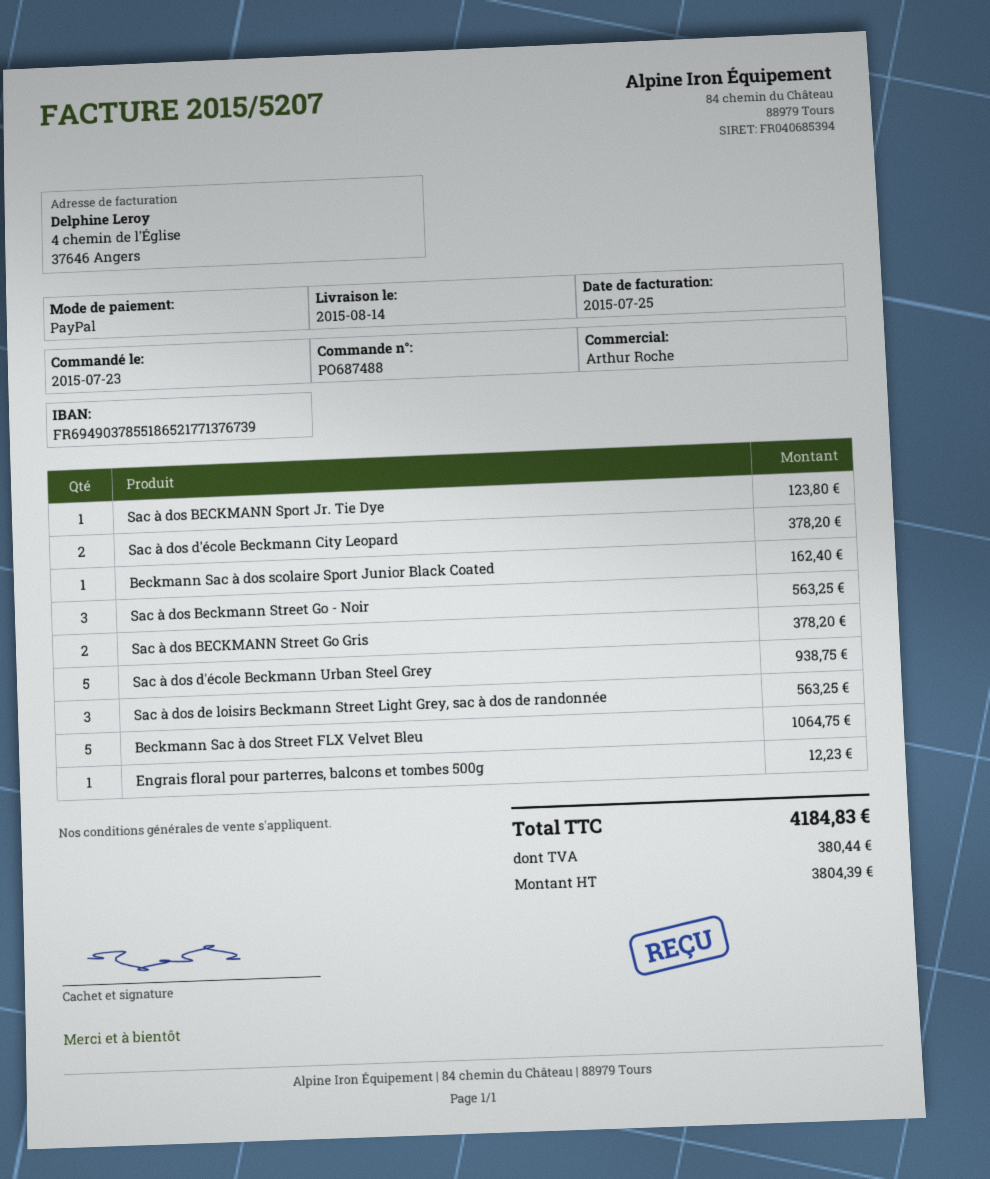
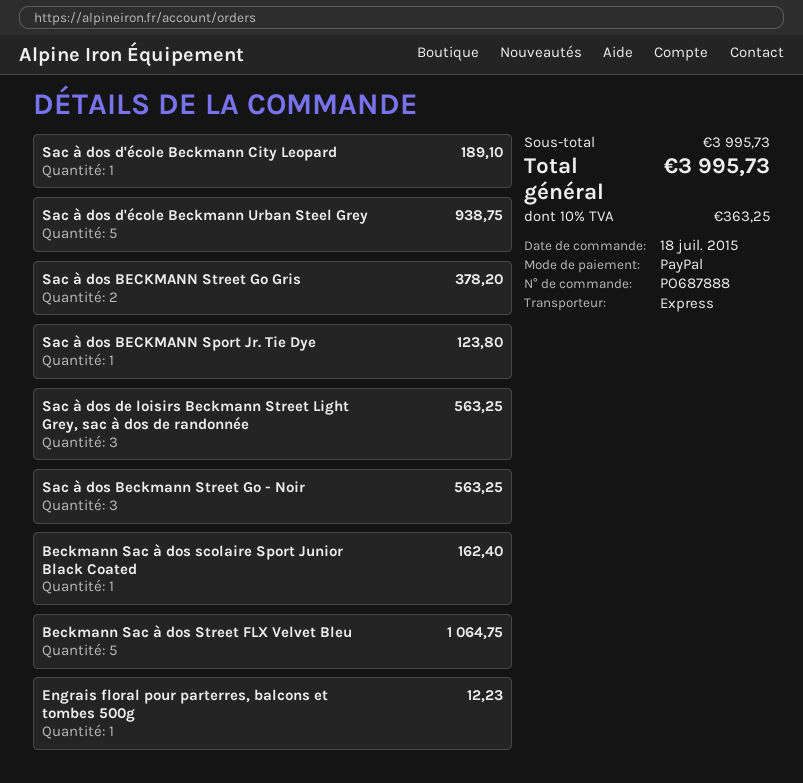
order number: PO687488 -> PO687888
order date: 2015-07-23 -> 2015-07-18
Sac à dos d'école Beckmann City Leopard: 2 for 378.20 -> 1 for 189.10
tax: 380.44 -> 363.25
total: 4184.83 -> 3995.73

